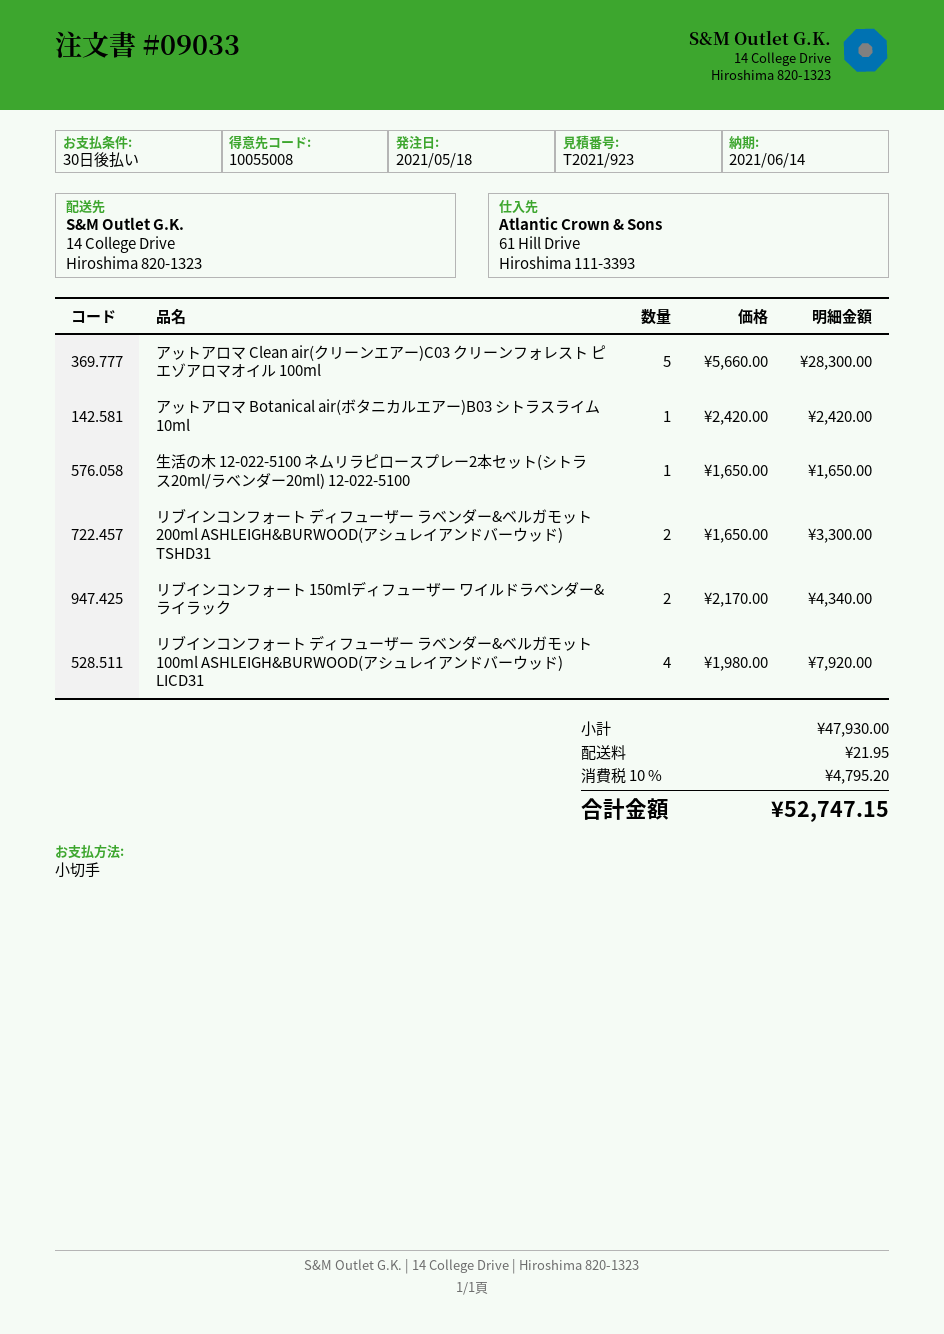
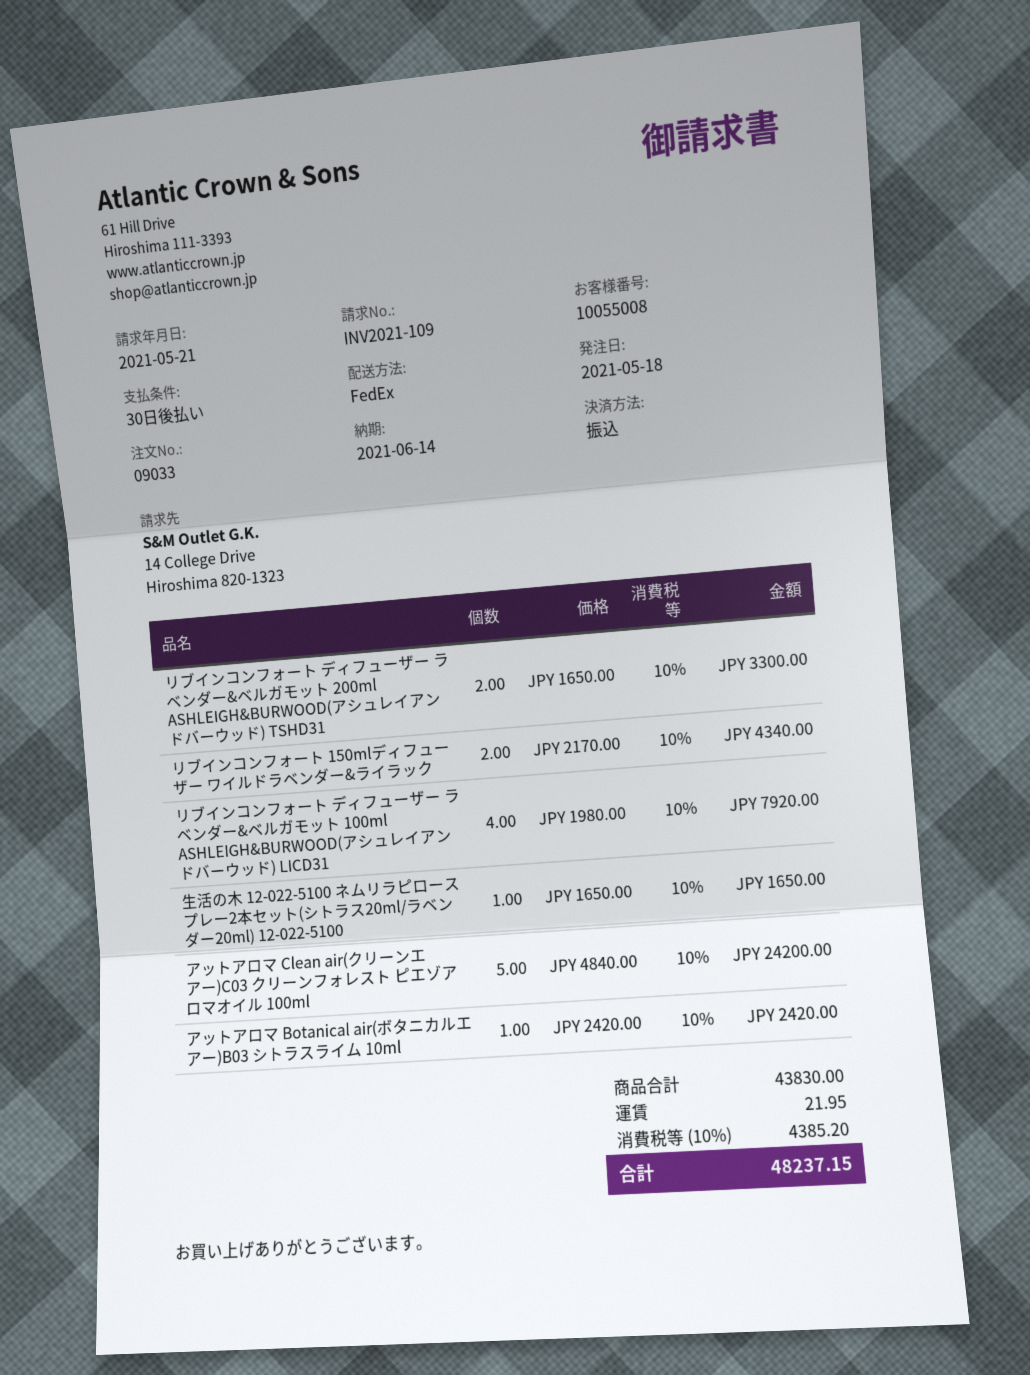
payment method: cheque -> bank transfer
アットアロマ Clean air(クリーンエアー)C03 クリーンフォレスト ピエゾアロマオイル 100ml: 5 x 5660.00 = 28300.00 -> 5 x 4840.00 = 24200.00
subtotal: 47930.00 -> 43830.00
tax: 10% = 4795.20 -> 10% = 4385.20
total: 52747.15 -> 48237.15

